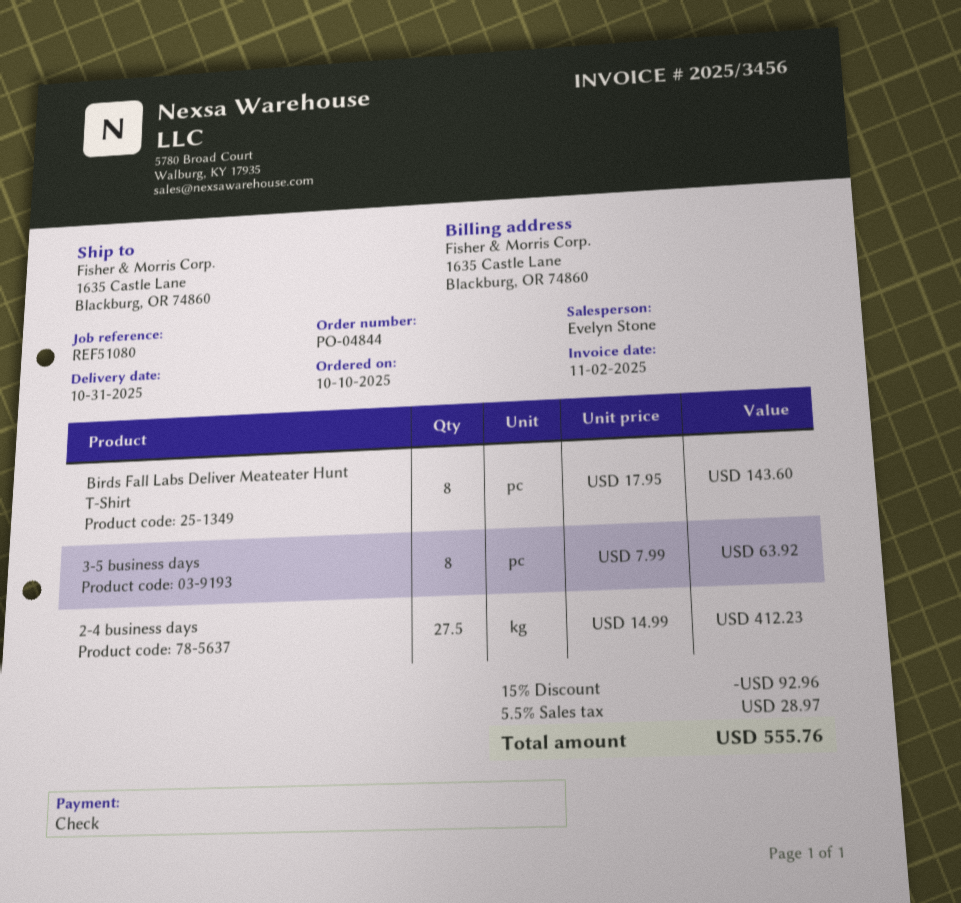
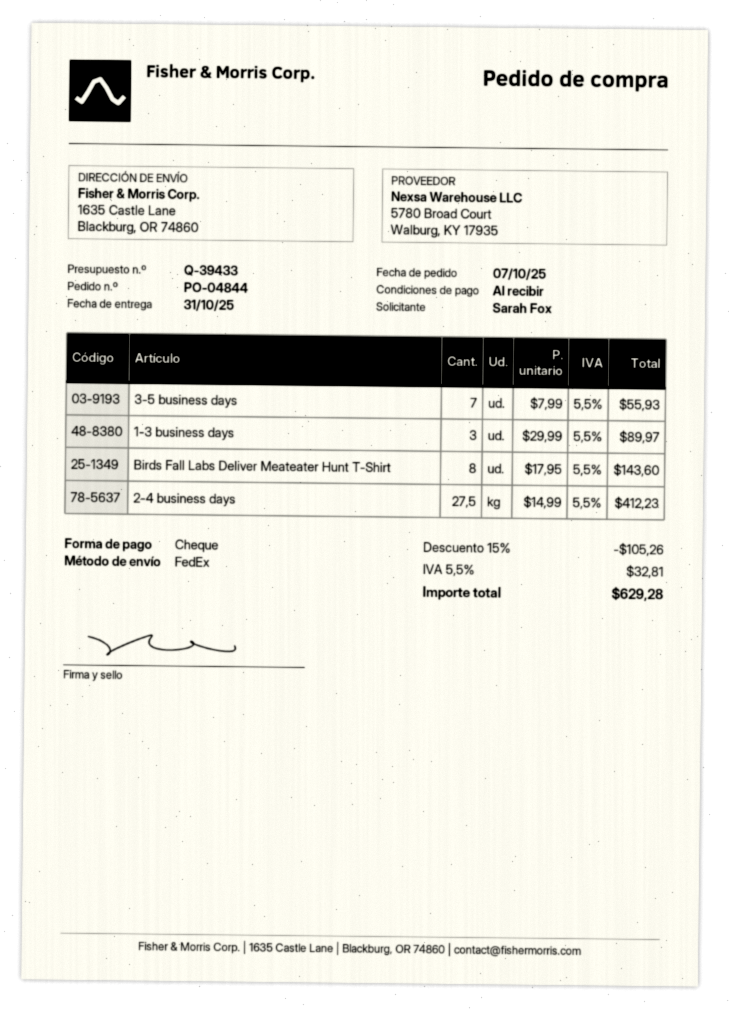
order date: 2025-10-10 -> 2025-10-07
3-5 business days: 8 x 7.99 = 63.92 -> 7 x 7.99 = 55.93
1-3 business days: none -> 3 x 29.99 = 89.97
discount: 15% = 92.96 -> 15% = 105.26
tax: 5.5% = 28.97 -> 5.5% = 32.81
total: 555.76 -> 629.28

